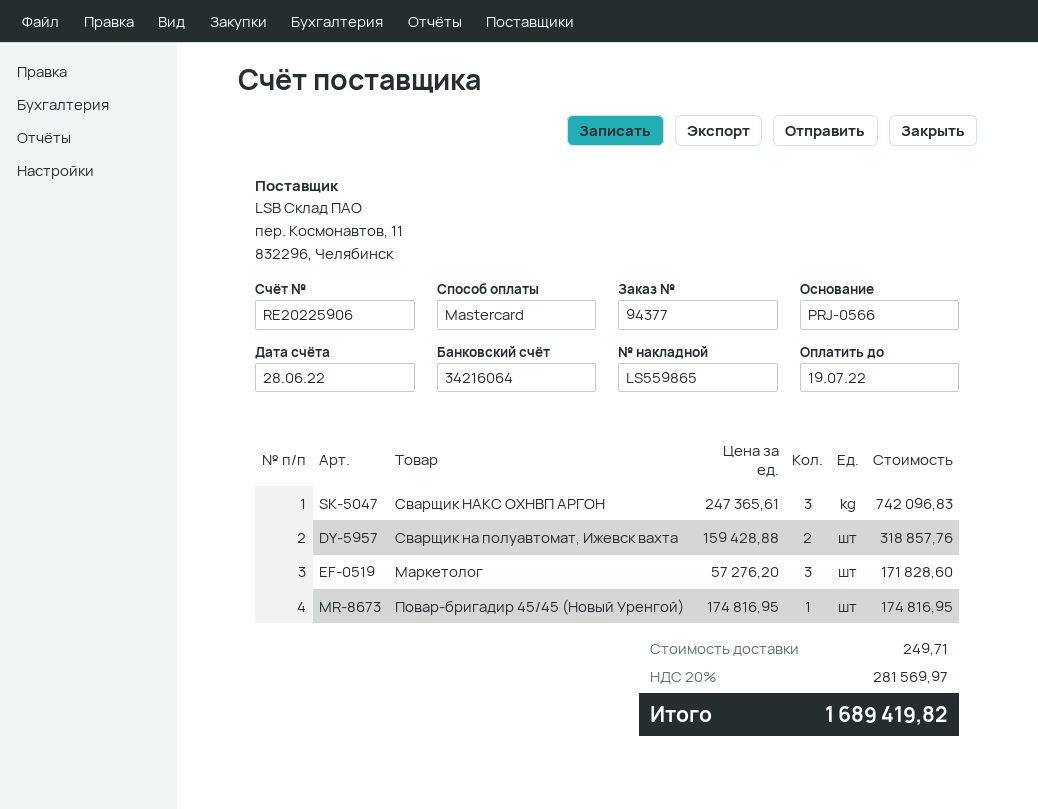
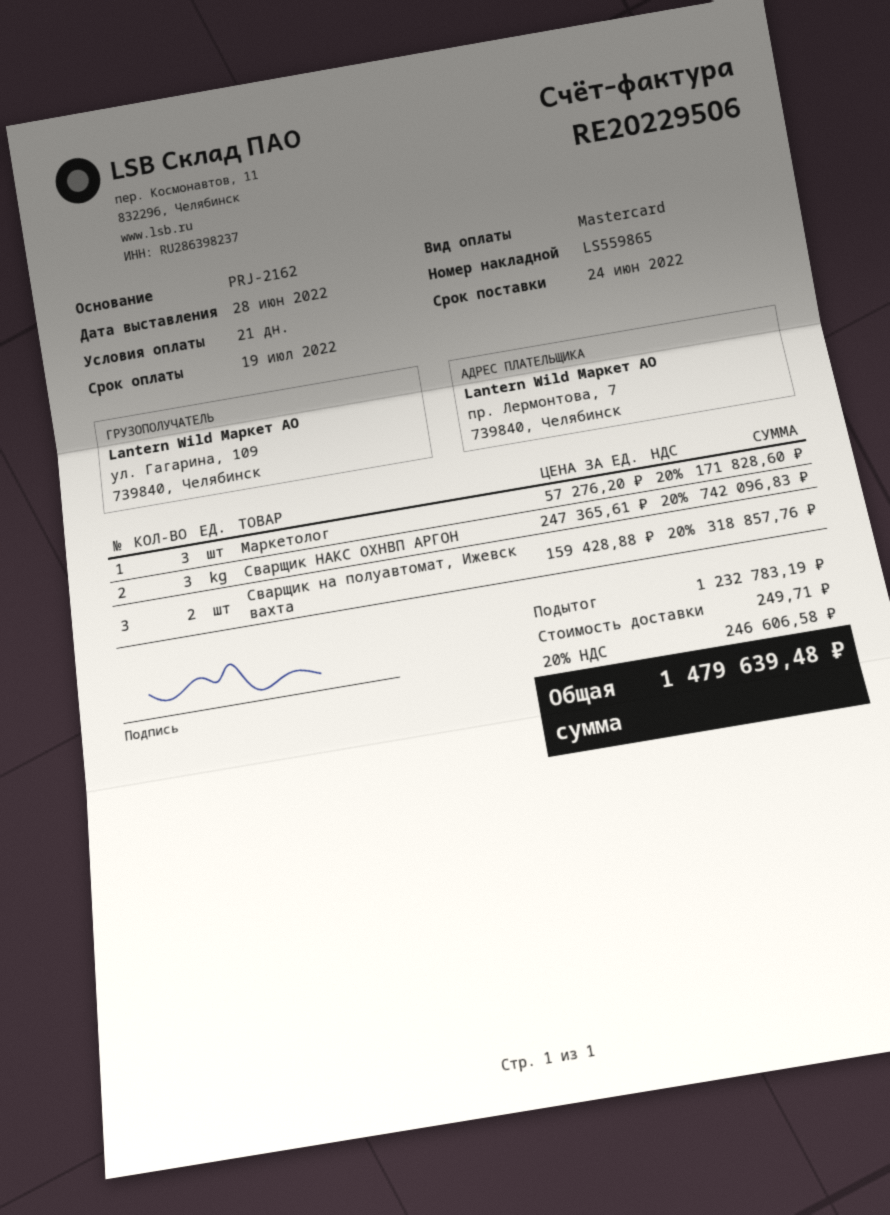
invoice number: RE20225906 -> RE20229506
reference: PRJ-0566 -> PRJ-2162
Повар-бригадир 45/45 (Новый Уренгой): 1 x 174816.95 = 174816.95 -> none
tax: 20% = 281569.97 -> 20% = 246606.58
total: 1689419.82 -> 1479639.48

